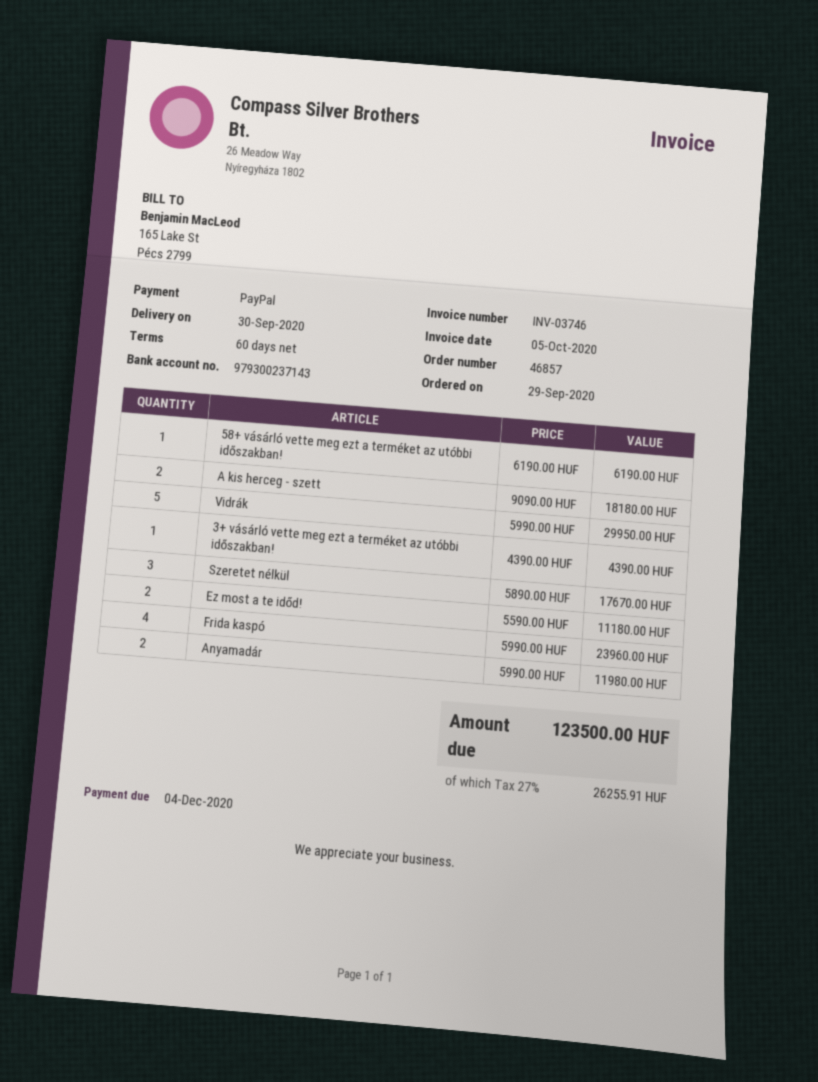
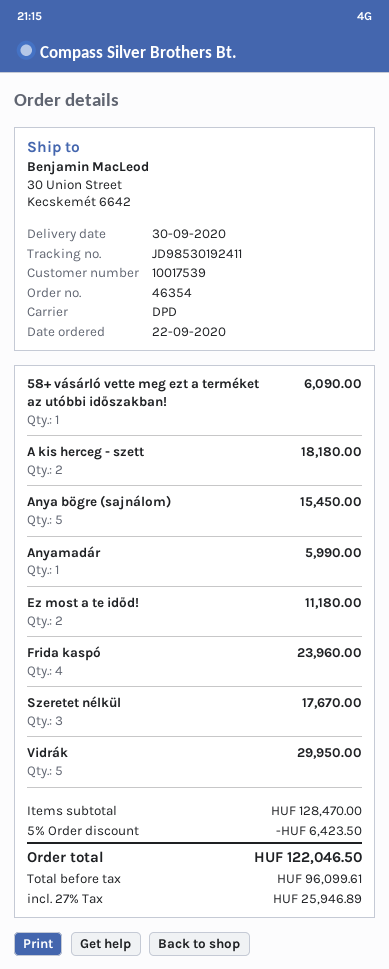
order number: 46857 -> 46354
order date: 2020-09-29 -> 2020-09-22
58+ vásárló vette meg ezt a terméket az utóbbi időszakban!: 1 for 6190.00 -> 1 for 6090.00
3+ vásárló vette meg ezt a terméket az utóbbi időszakban!: 1 for 4390.00 -> none
Anyamadár: 2 for 11980.00 -> 1 for 5990.00
Anya bögre (sajnálom): none -> 5 for 15450.00
discount: none -> 5% = 6423.50
tax: 27% = 26255.91 -> 27% = 25946.89
total: 123500.00 -> 122046.50

